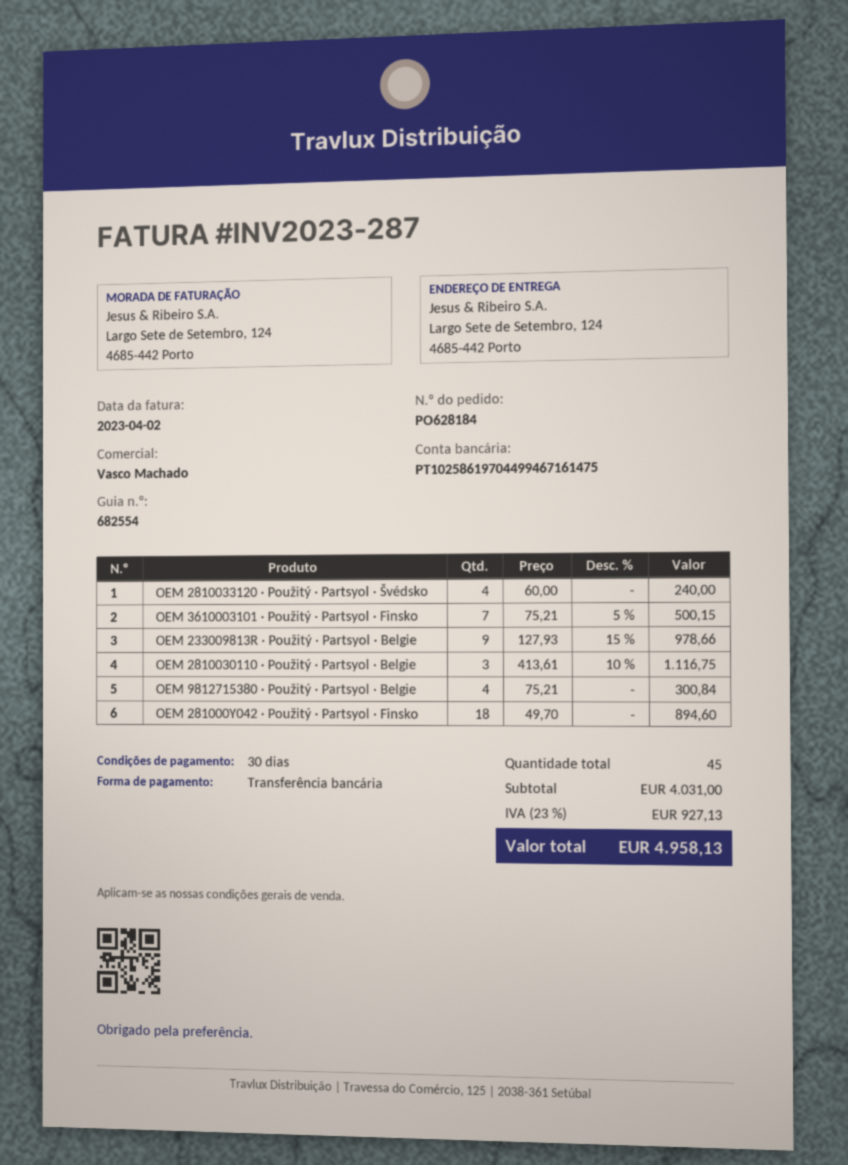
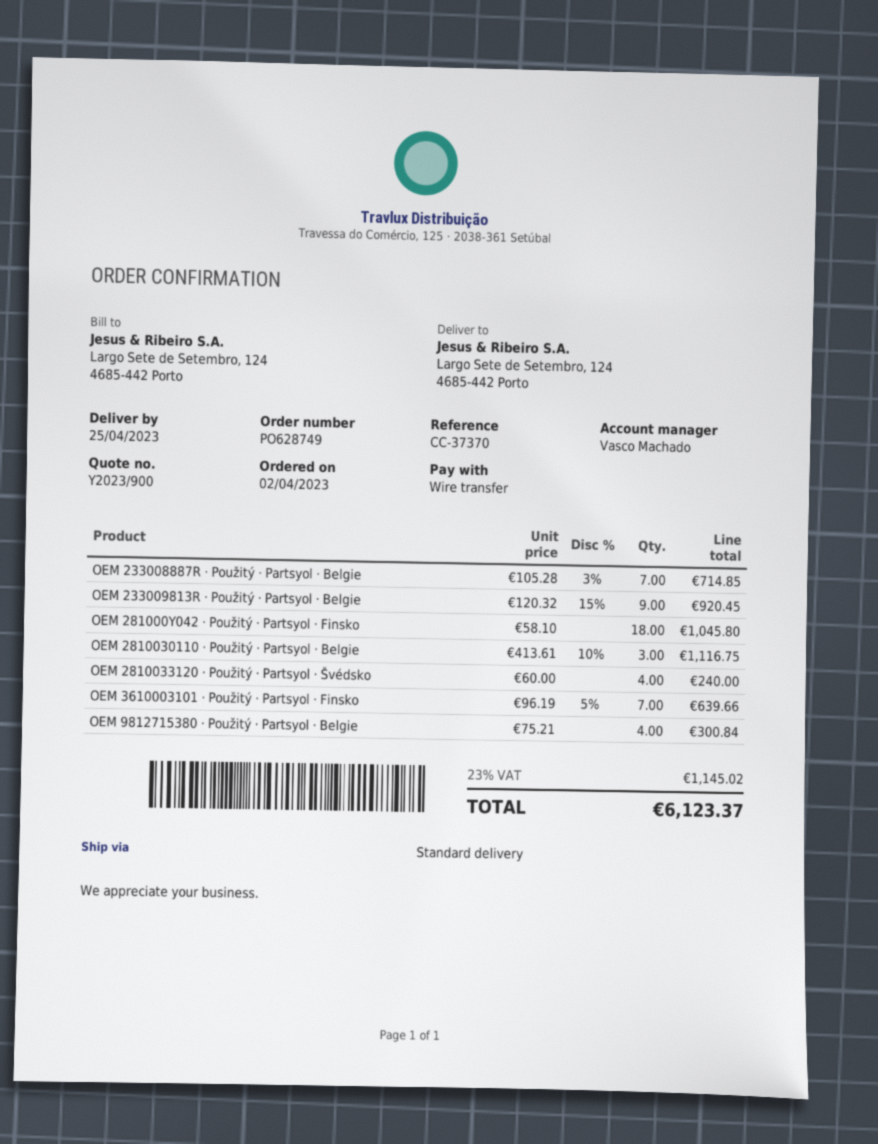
order number: PO628184 -> PO628749
OEM 3610003101 · Použitý · Partsyol · Finsko: 7 x 75.21 - 5% = 500.15 -> 7 x 96.19 - 5% = 639.66
OEM 233009813R · Použitý · Partsyol · Belgie: 9 x 127.93 - 15% = 978.66 -> 9 x 120.32 - 15% = 920.45
OEM 281000Y042 · Použitý · Partsyol · Finsko: 18 x 49.70 = 894.60 -> 18 x 58.10 = 1045.80
OEM 233008887R · Použitý · Partsyol · Belgie: none -> 7 x 105.28 - 3% = 714.85
tax: 23% = 927.13 -> 23% = 1145.02
total: 4958.13 -> 6123.37

